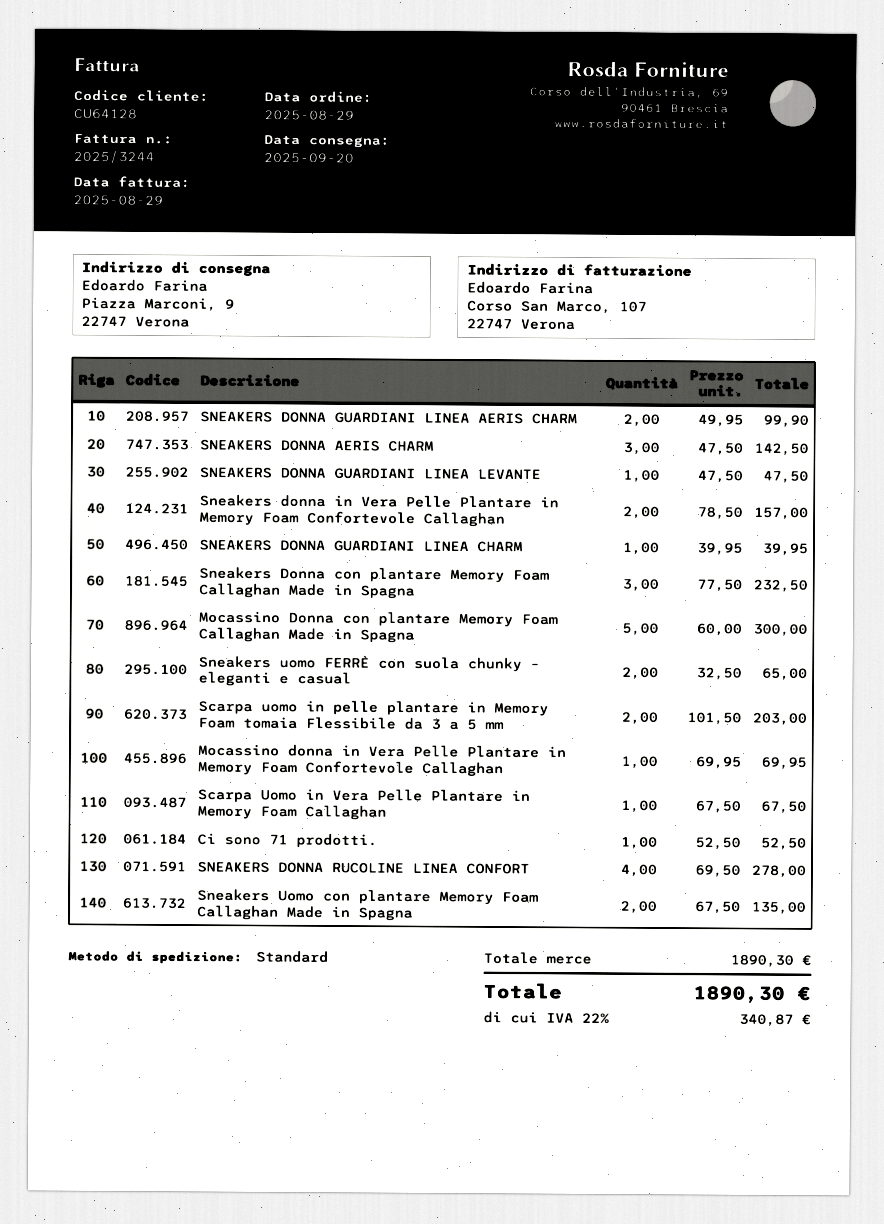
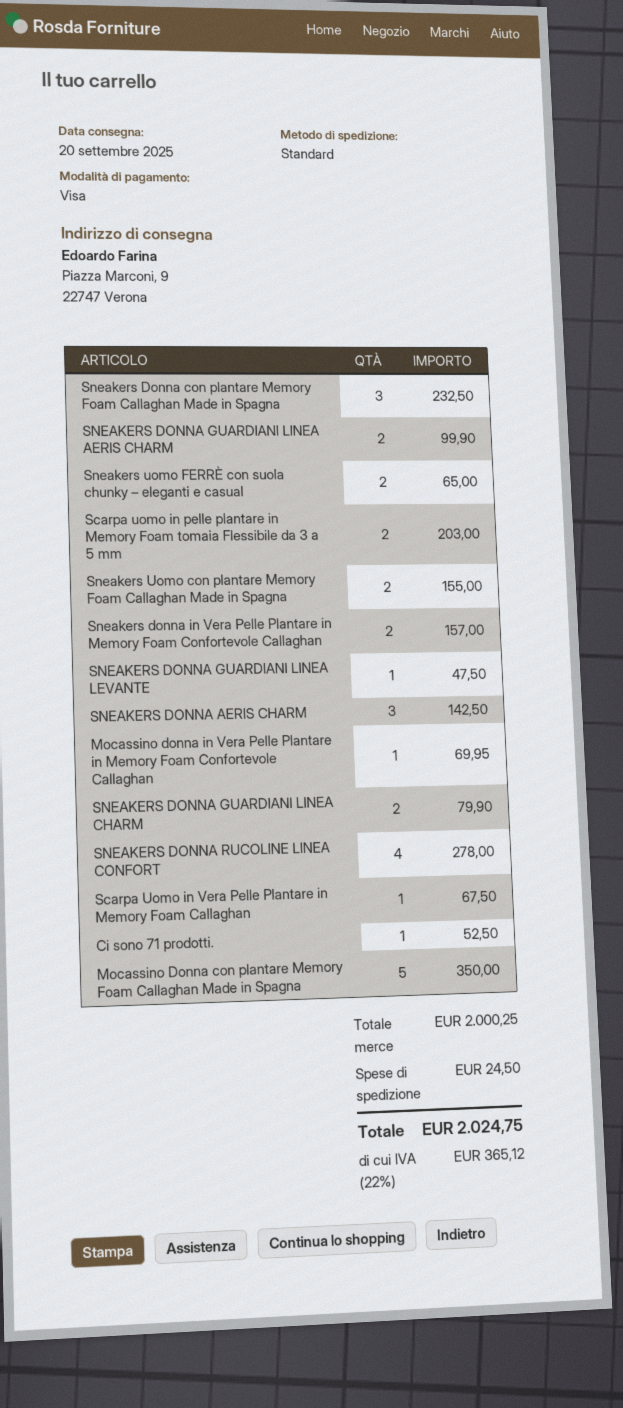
SNEAKERS DONNA GUARDIANI LINEA CHARM: 1 for 39.95 -> 2 for 79.90
Mocassino Donna con plantare Memory Foam Callaghan Made in Spagna: 5 for 300.00 -> 5 for 350.00
Sneakers Uomo con plantare Memory Foam Callaghan Made in Spagna: 2 for 135.00 -> 2 for 155.00
subtotal: 1890.30 -> 2000.25
shipping: none -> 24.50
tax: 22% = 340.87 -> 22% = 365.12
total: 1890.30 -> 2024.75

